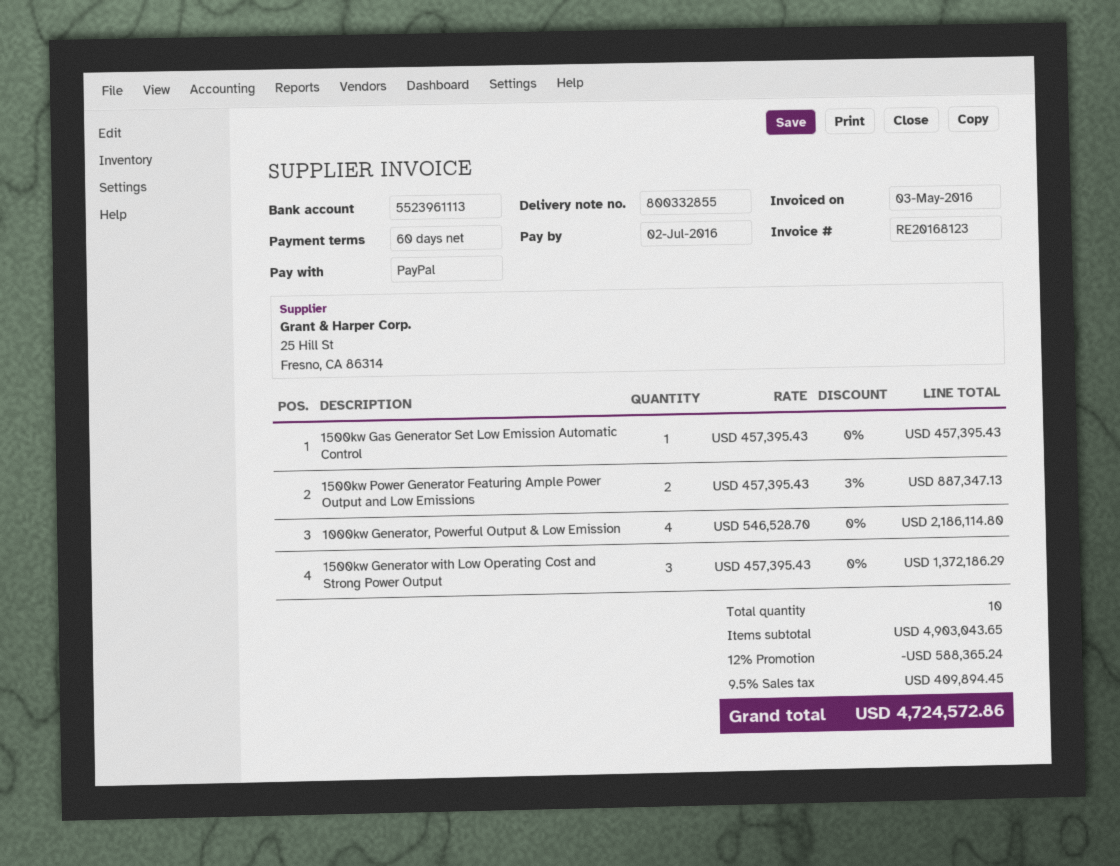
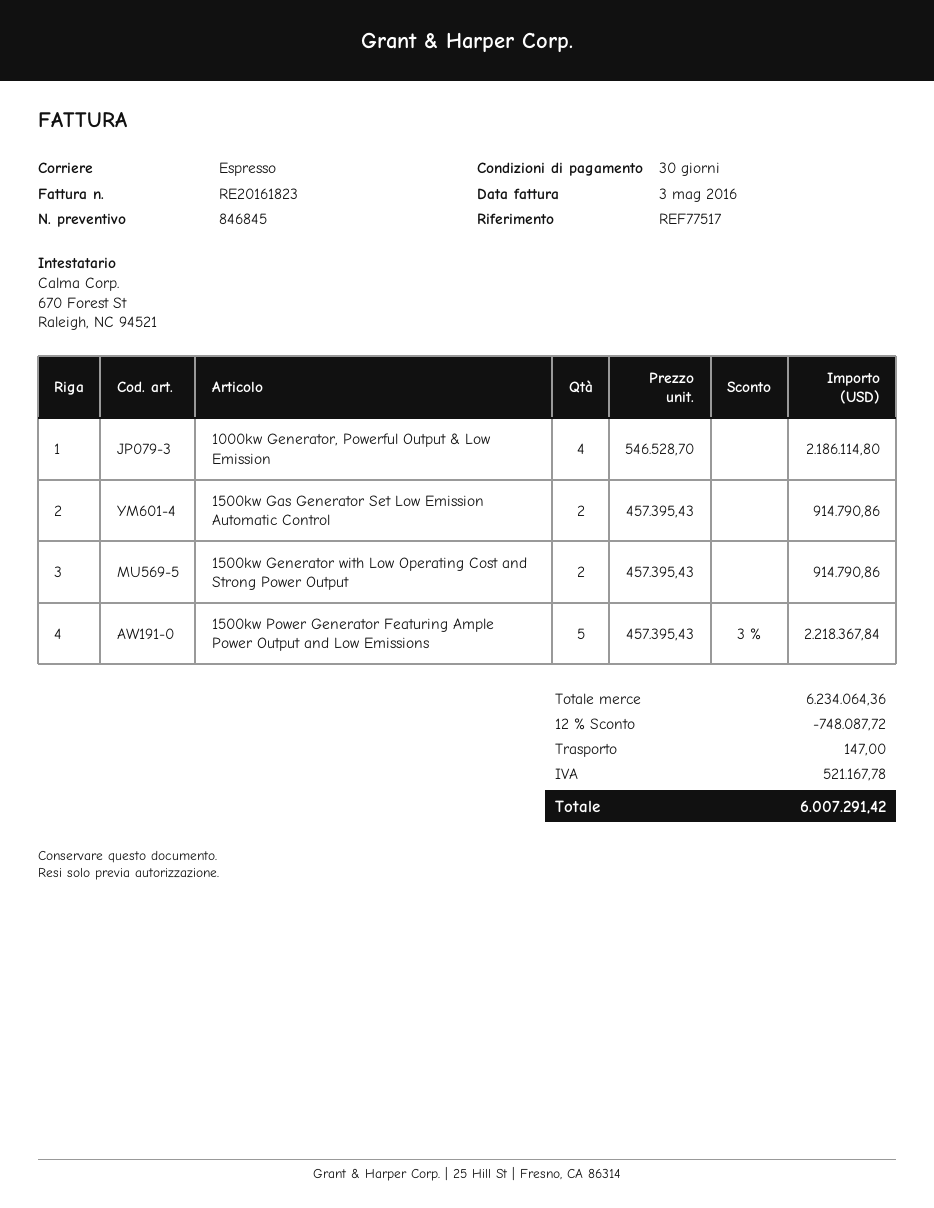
invoice number: RE20168123 -> RE20161823
payment terms: 60 days -> 30 days
1500kw Gas Generator Set Low Emission Automatic Control: 1 x 457395.43 = 457395.43 -> 2 x 457395.43 = 914790.86
1500kw Power Generator Featuring Ample Power Output and Low Emissions: 2 x 457395.43 - 3% = 887347.13 -> 5 x 457395.43 - 3% = 2218367.84
1500kw Generator with Low Operating Cost and Strong Power Output: 3 x 457395.43 = 1372186.29 -> 2 x 457395.43 = 914790.86
subtotal: 4903043.65 -> 6234064.36
discount: 12% = 588365.24 -> 12% = 748087.72
shipping: none -> 147.00
tax: 409894.45 -> 521167.78
total: 4724572.86 -> 6007291.42

